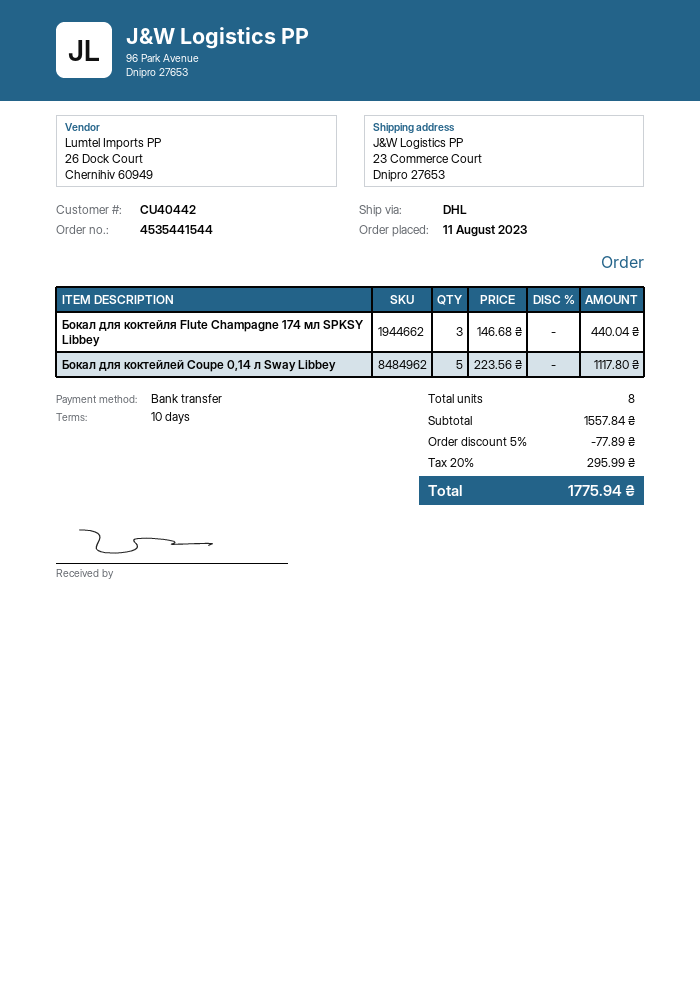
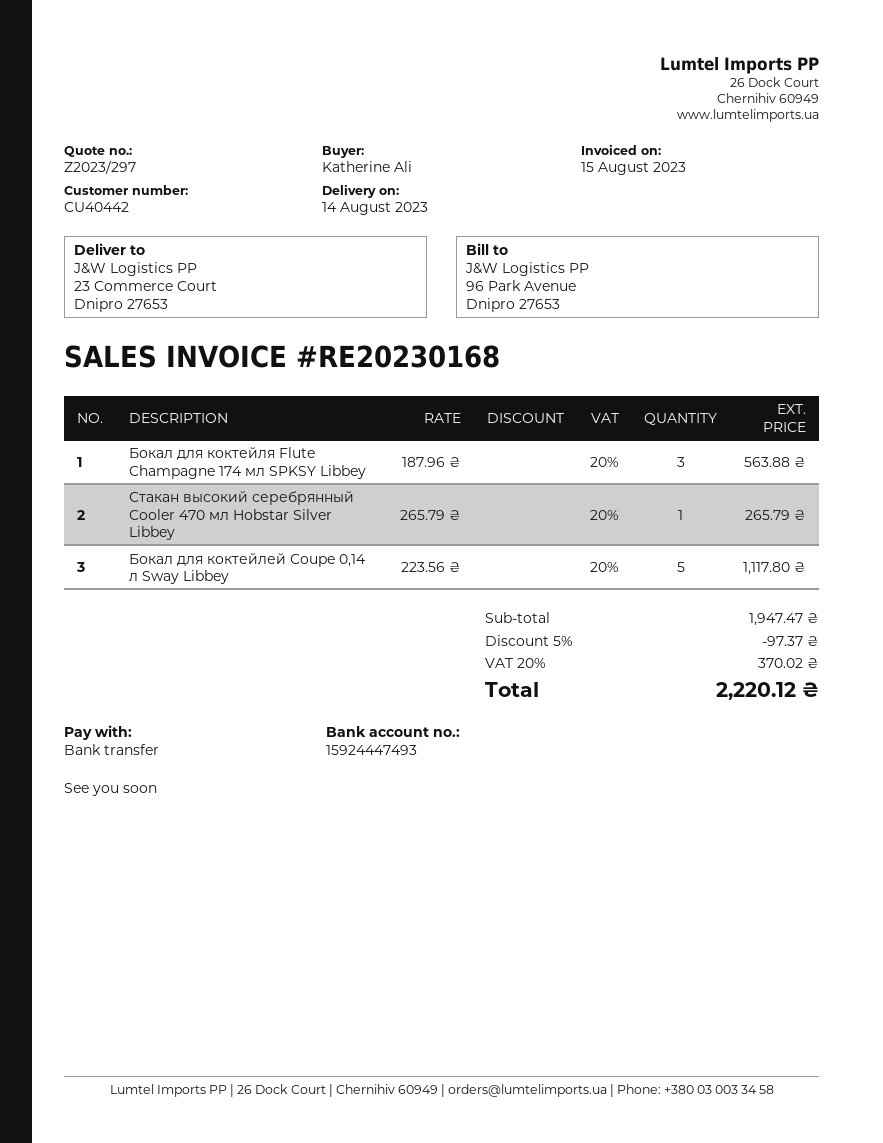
Бокал для коктейля Flute Champagne 174 мл SPKSY Libbey: 3 x 146.68 = 440.04 -> 3 x 187.96 = 563.88
Стакан высокий серебрянный Cooler 470 мл Hobstar Silver Libbey: none -> 1 x 265.79 = 265.79
subtotal: 1557.84 -> 1947.47
discount: 5% = 77.89 -> 5% = 97.37
tax: 20% = 295.99 -> 20% = 370.02
total: 1775.94 -> 2220.12

